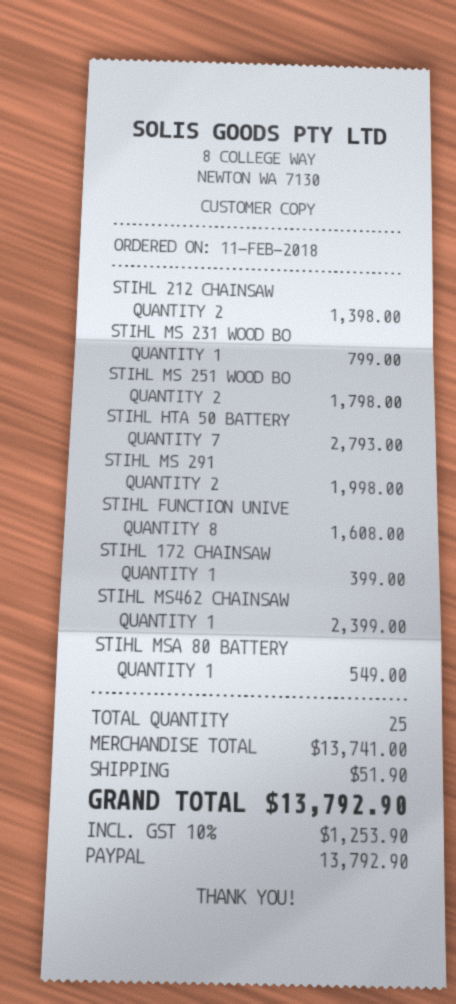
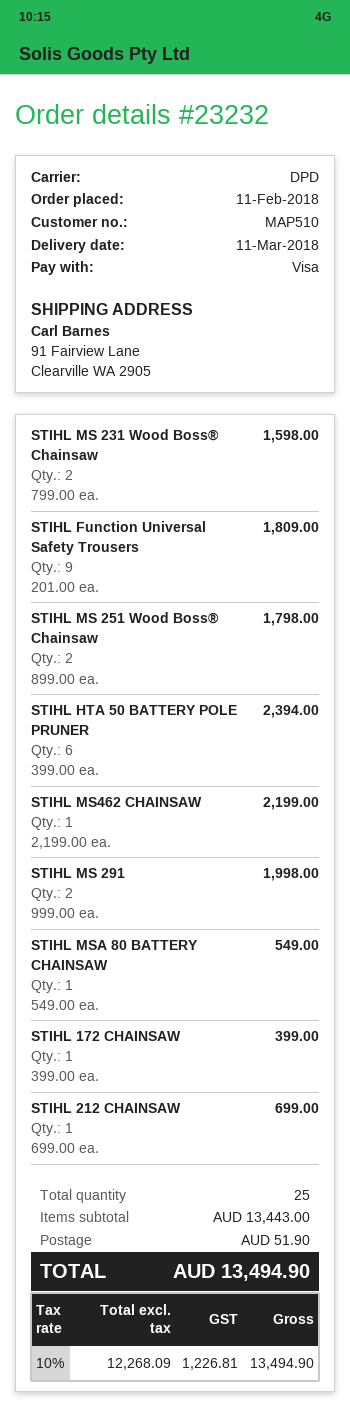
payment method: PayPal -> Visa
STIHL 212 CHAINSAW: 2 for 1398.00 -> 1 for 699.00
STIHL MS 231 WOOD BO: 1 for 799.00 -> 2 for 1598.00
STIHL HTA 50 BATTERY: 7 for 2793.00 -> 6 for 2394.00
STIHL FUNCTION UNIVE: 8 for 1608.00 -> 9 for 1809.00
STIHL MS462 CHAINSAW: 1 for 2399.00 -> 1 for 2199.00
subtotal: 13741.00 -> 13443.00
tax: 10% = 1253.90 -> 10% = 1226.81
total: 13792.90 -> 13494.90

